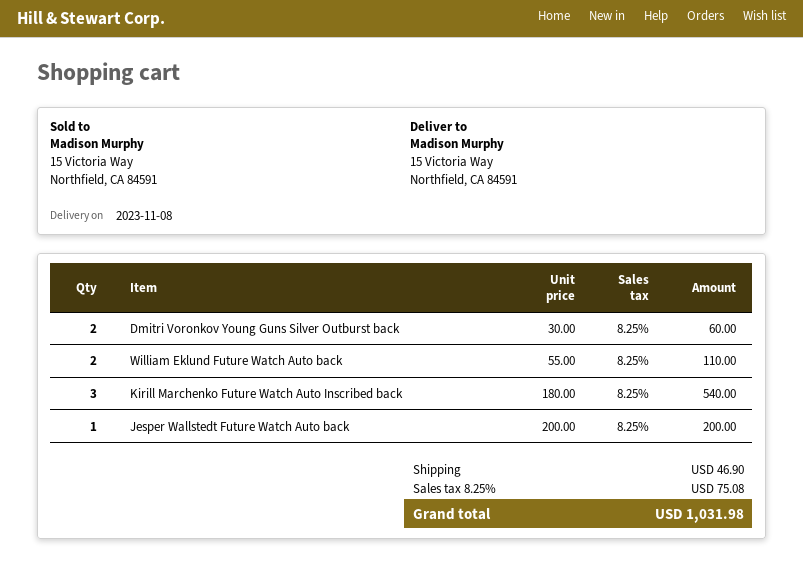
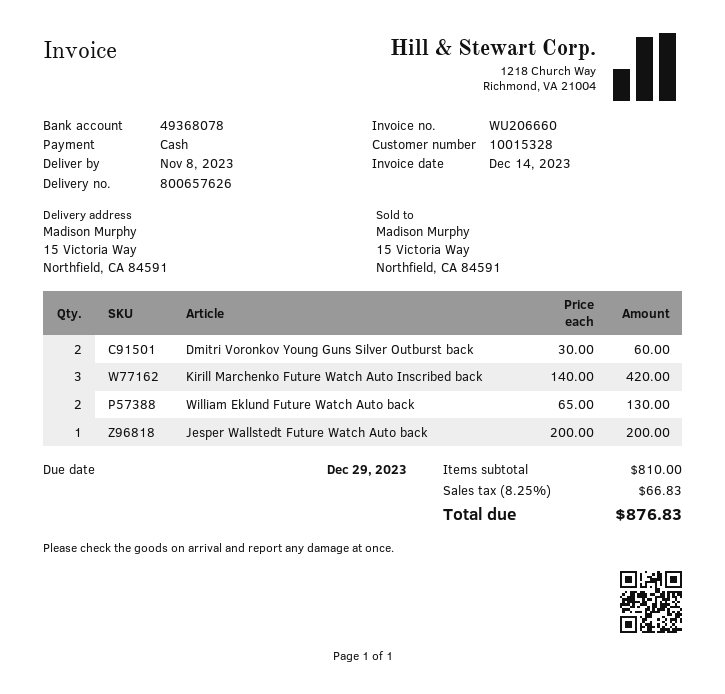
William Eklund Future Watch Auto back: 2 x 55.00 = 110.00 -> 2 x 65.00 = 130.00
Kirill Marchenko Future Watch Auto Inscribed back: 3 x 180.00 = 540.00 -> 3 x 140.00 = 420.00
shipping: 46.90 -> none
tax: 8.25% = 75.08 -> 8.25% = 66.83
total: 1031.98 -> 876.83

